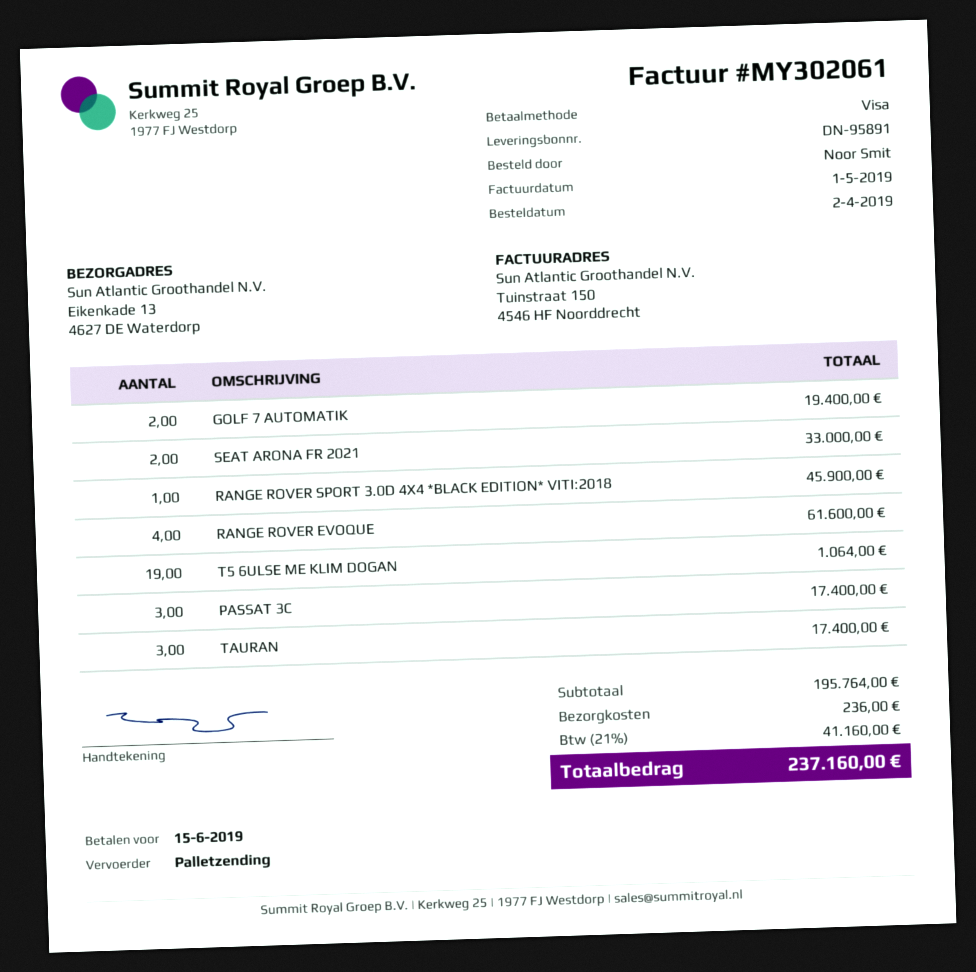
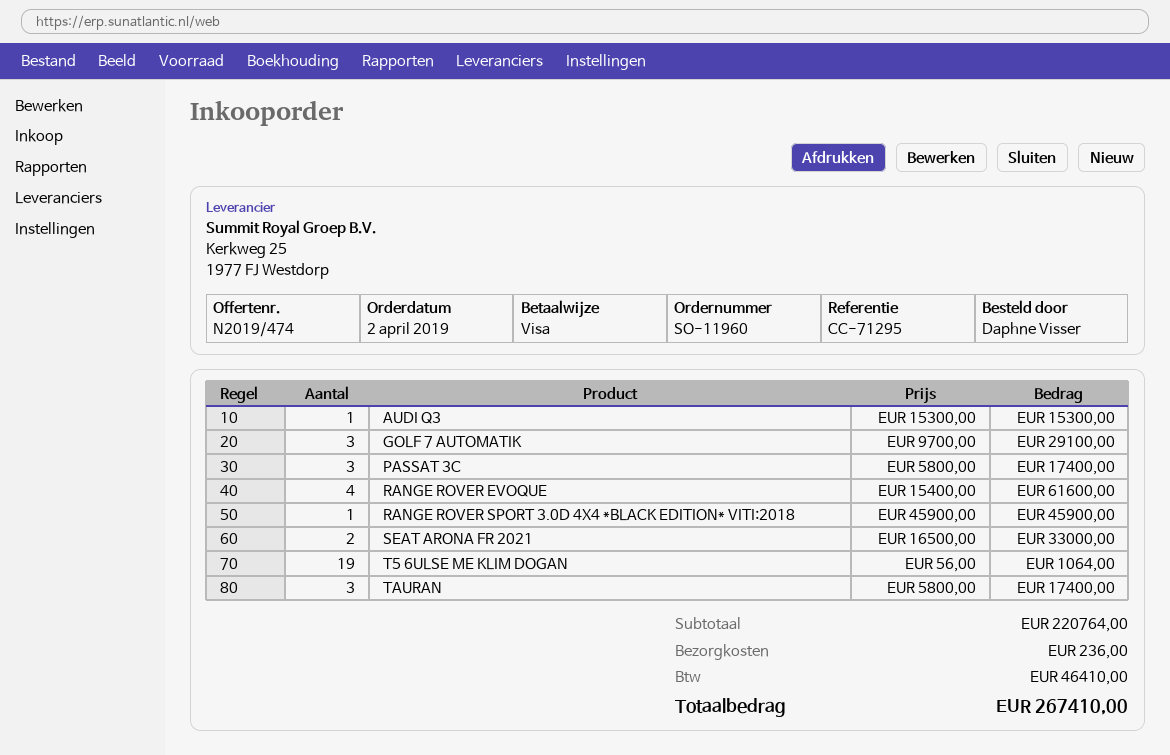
ordered by: Noor Smit -> Daphne Visser
GOLF 7 AUTOMATIK: 2 for 19400.00 -> 3 for 29100.00
AUDI Q3: none -> 1 for 15300.00
subtotal: 195764.00 -> 220764.00
tax: 41160.00 -> 46410.00
total: 237160.00 -> 267410.00

